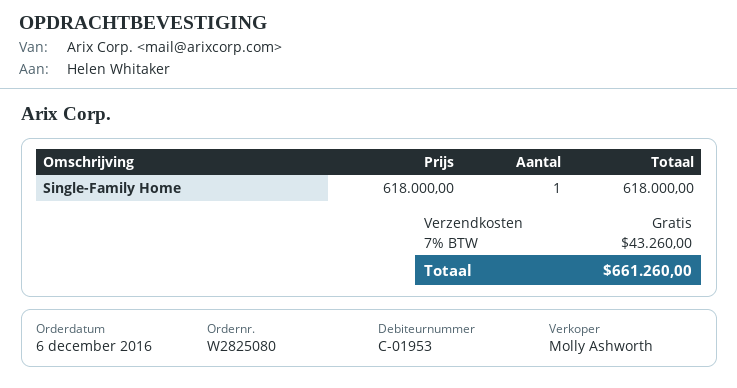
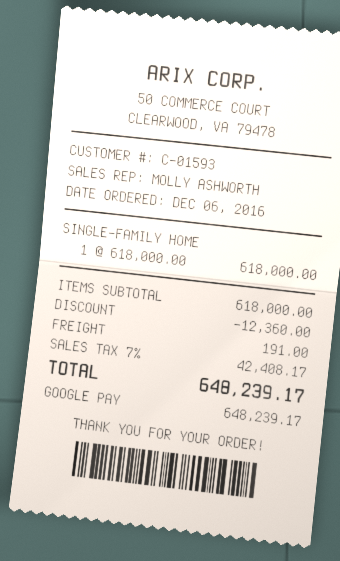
customer number: C-01953 -> C-01593
discount: none -> 12360.00
shipping: 0.00 -> 191.00
tax: 7% = 43260.00 -> 7% = 42408.17
total: 661260.00 -> 648239.17

